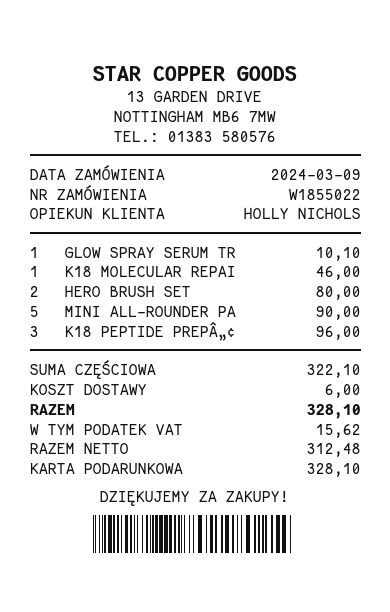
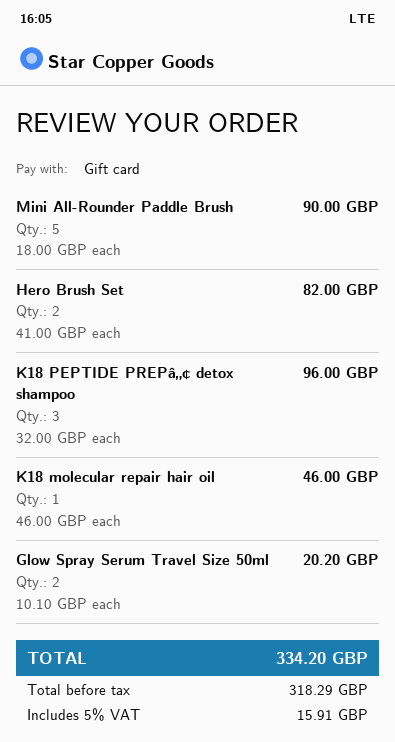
GLOW SPRAY SERUM TR: 1 for 10.10 -> 2 for 20.20
HERO BRUSH SET: 2 for 80.00 -> 2 for 82.00
shipping: 6.00 -> none
net: 312.48 -> 318.29
tax: 15.62 -> 15.91
total: 328.10 -> 334.20

